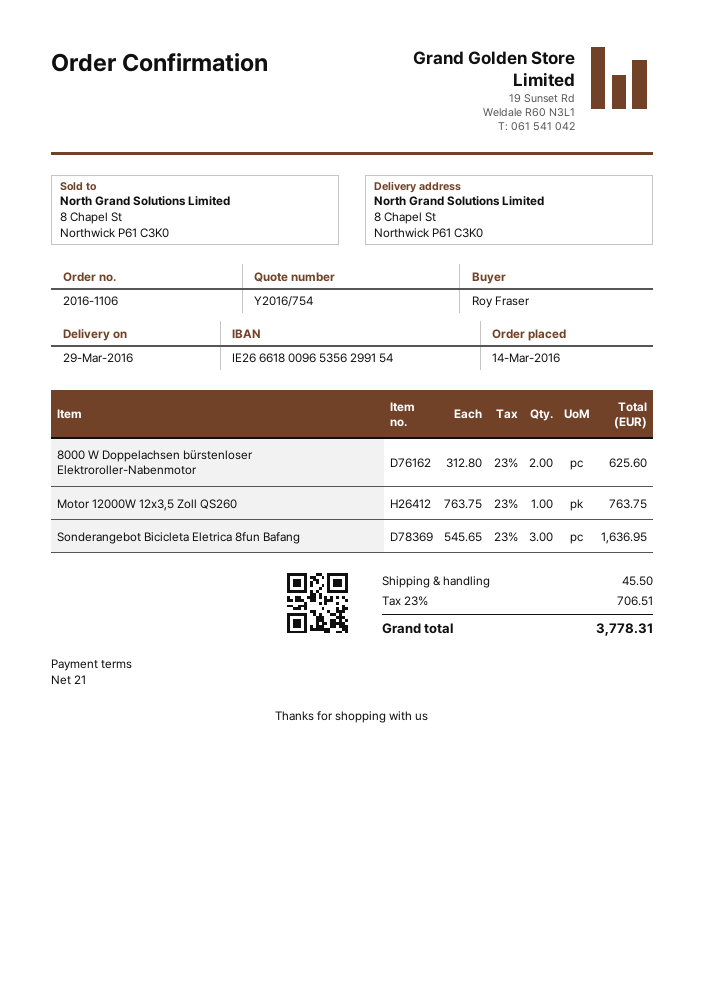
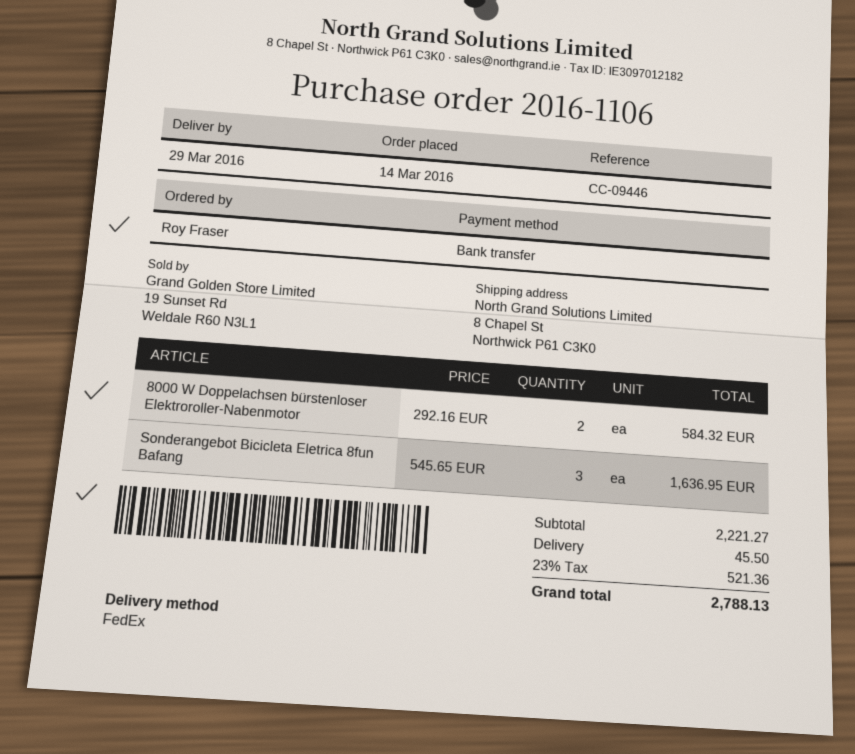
8000 W Doppelachsen bürstenloser Elektroroller-Nabenmotor: 2 x 312.80 = 625.60 -> 2 x 292.16 = 584.32
Motor 12000W 12x3,5 Zoll QS260: 1 x 763.75 = 763.75 -> none
tax: 23% = 706.51 -> 23% = 521.36
total: 3778.31 -> 2788.13

